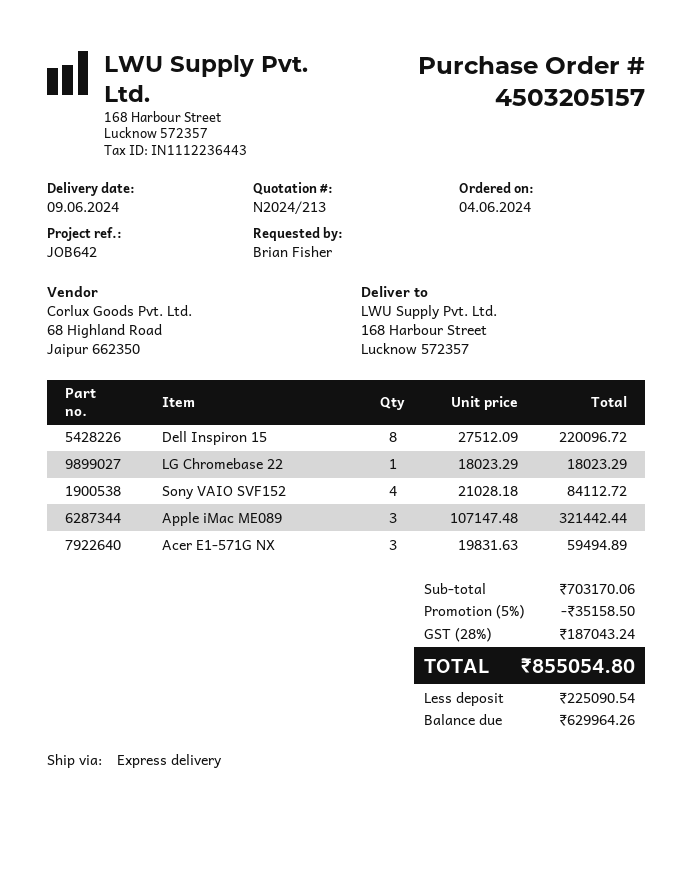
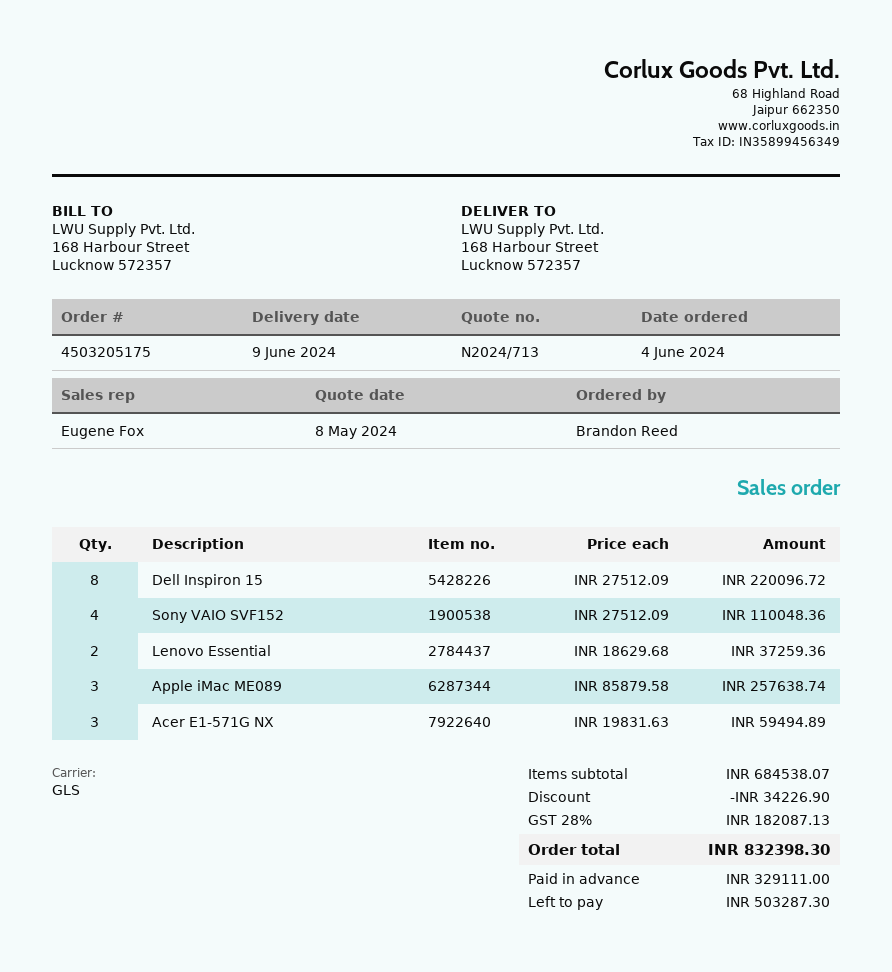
quote number: N2024/213 -> N2024/713
order number: 4503205157 -> 4503205175
ordered by: Brian Fisher -> Brandon Reed
shipping method: express -> GLS
LG Chromebase 22: 1 x 18023.29 = 18023.29 -> none
Sony VAIO SVF152: 4 x 21028.18 = 84112.72 -> 4 x 27512.09 = 110048.36
Apple iMac ME089: 3 x 107147.48 = 321442.44 -> 3 x 85879.58 = 257638.74
Lenovo Essential: none -> 2 x 18629.68 = 37259.36
subtotal: 703170.06 -> 684538.07
discount: 35158.50 -> 34226.90
tax: 28% = 187043.24 -> 28% = 182087.13
total: 855054.80 -> 832398.30
deposit: 225090.54 -> 329111.00
balance: 629964.26 -> 503287.30

